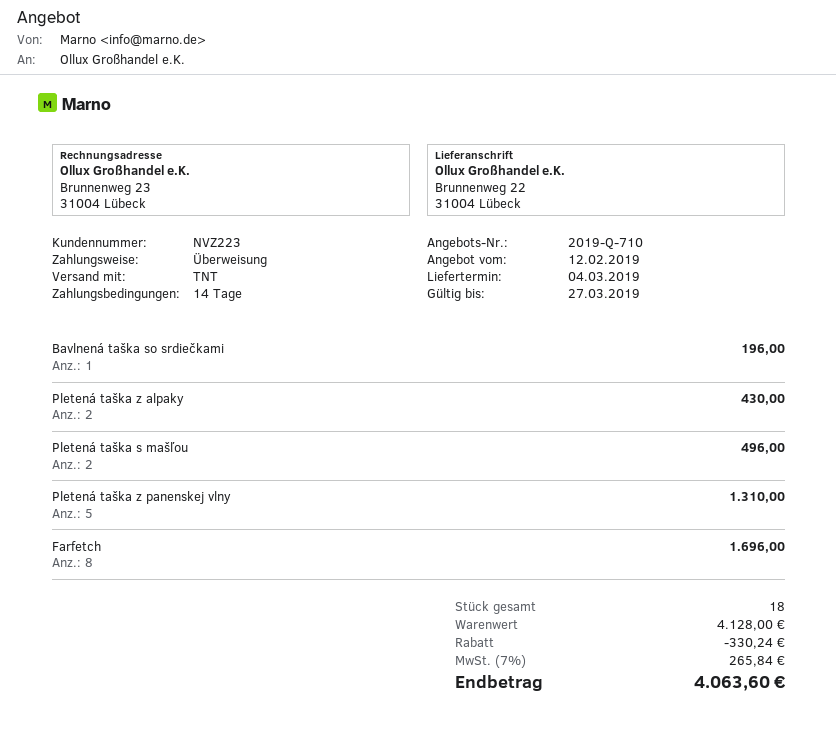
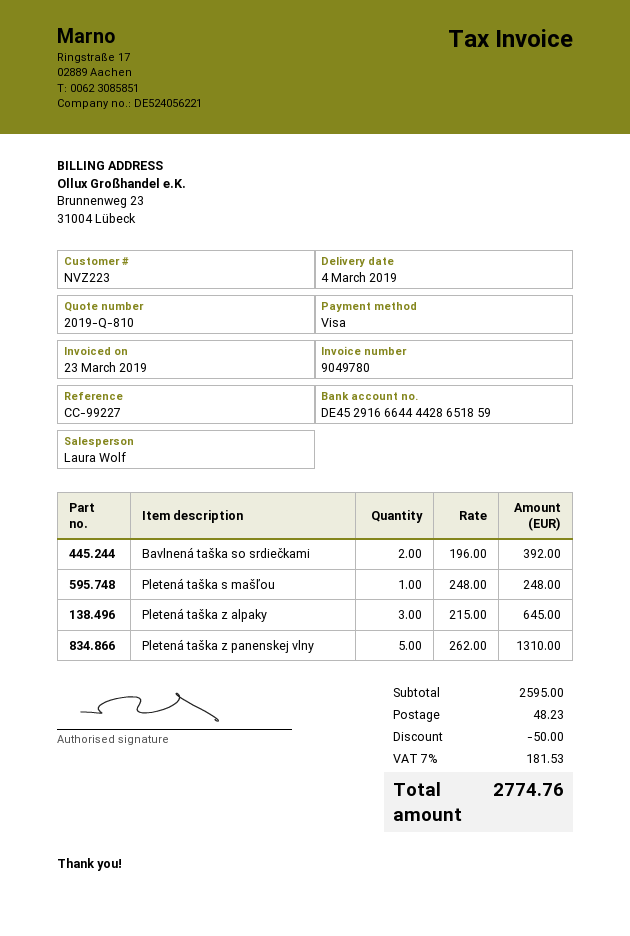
quote number: 2019-Q-710 -> 2019-Q-810
payment method: bank transfer -> Visa
Bavlnená taška so srdiečkami: 1 for 196.00 -> 2 for 392.00
Pletená taška z alpaky: 2 for 430.00 -> 3 for 645.00
Pletená taška s mašľou: 2 for 496.00 -> 1 for 248.00
Farfetch: 8 for 1696.00 -> none
subtotal: 4128.00 -> 2595.00
discount: 330.24 -> 50.00
shipping: none -> 48.23
tax: 7% = 265.84 -> 7% = 181.53
total: 4063.60 -> 2774.76

